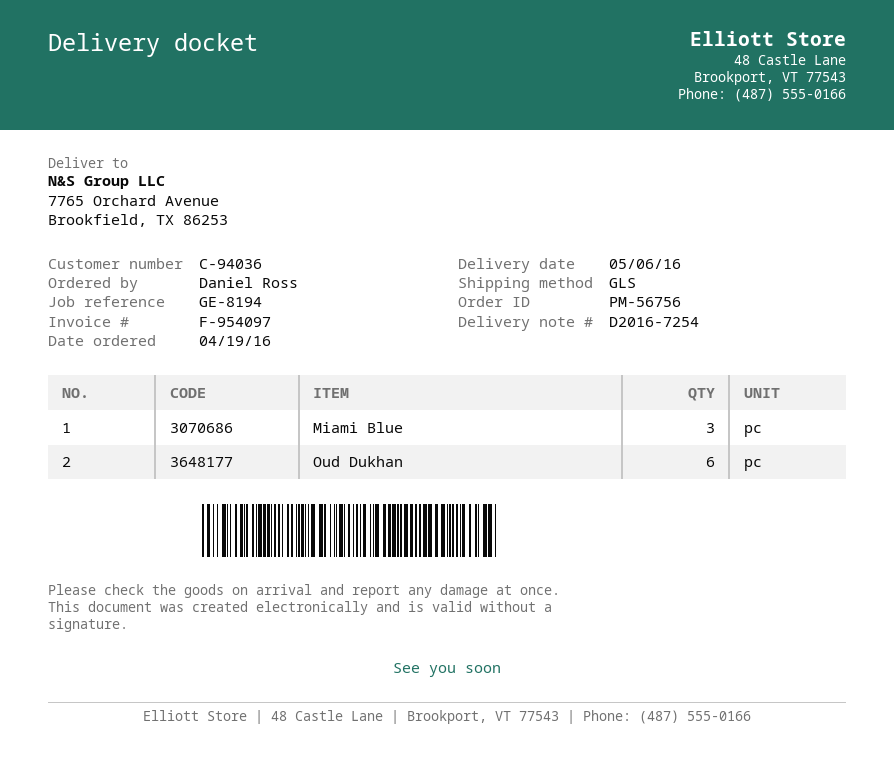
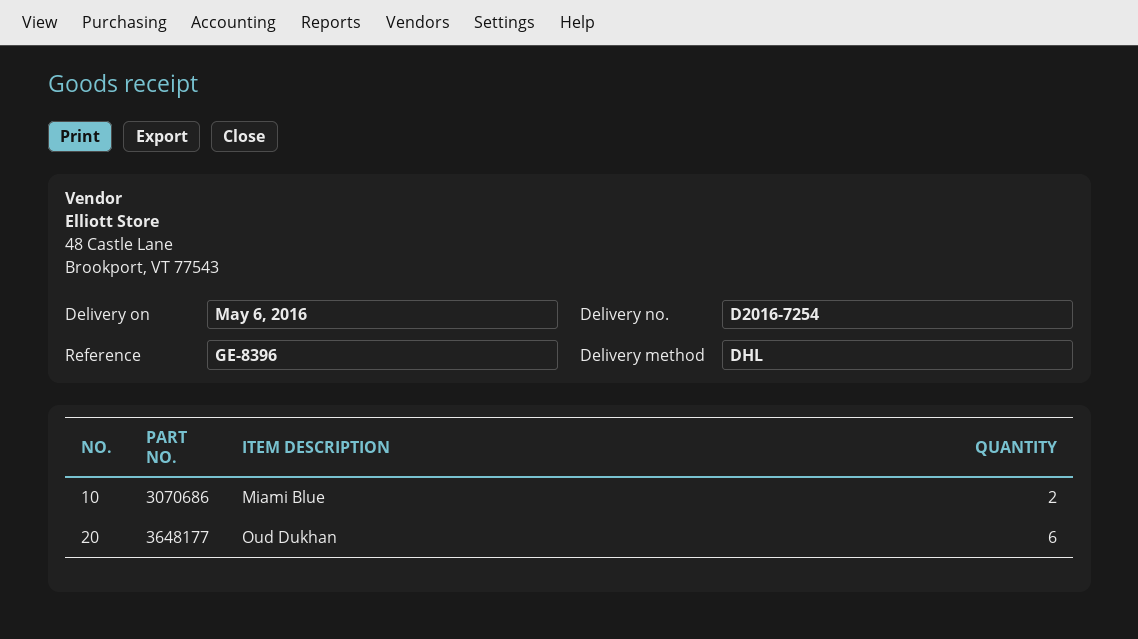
reference: GE-8194 -> GE-8396
shipping method: GLS -> DHL
Miami Blue: 3 -> 2

